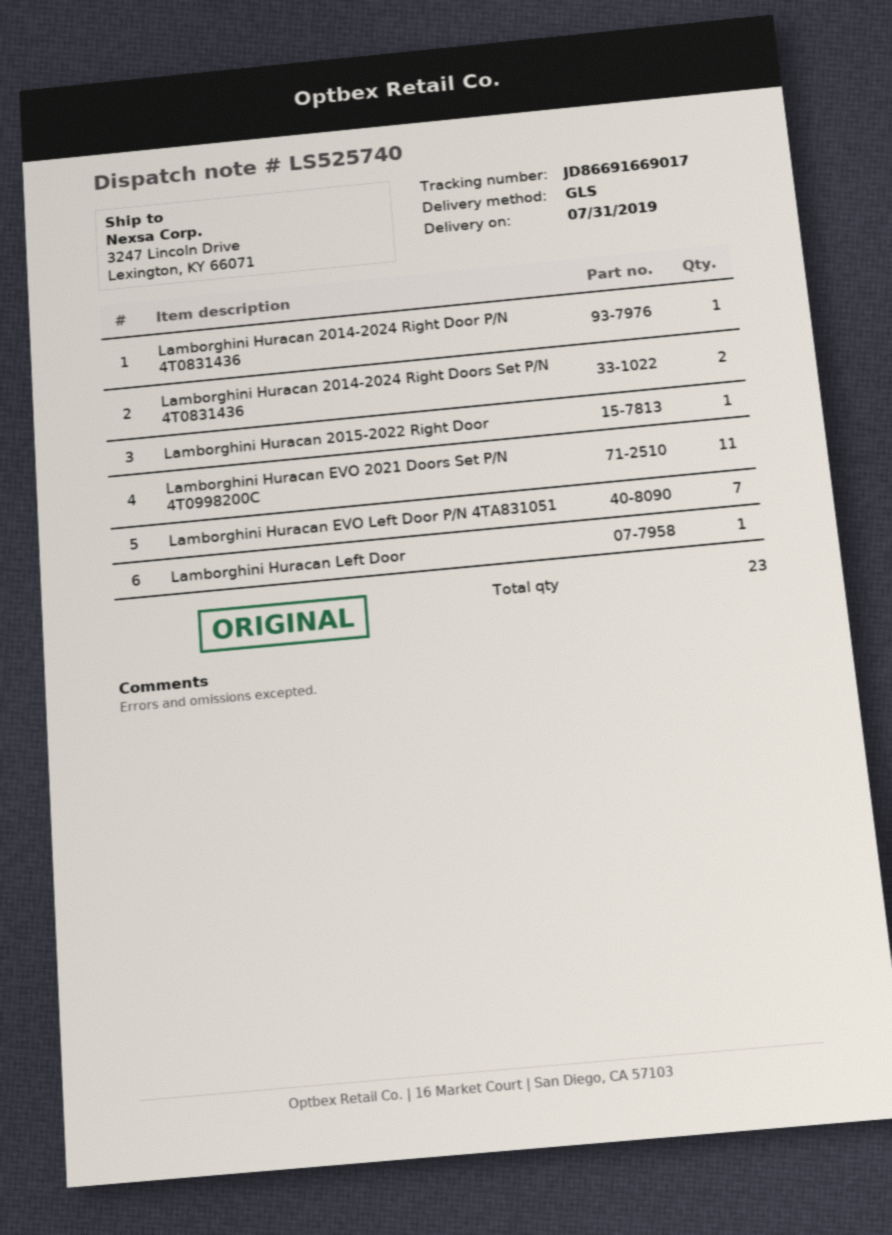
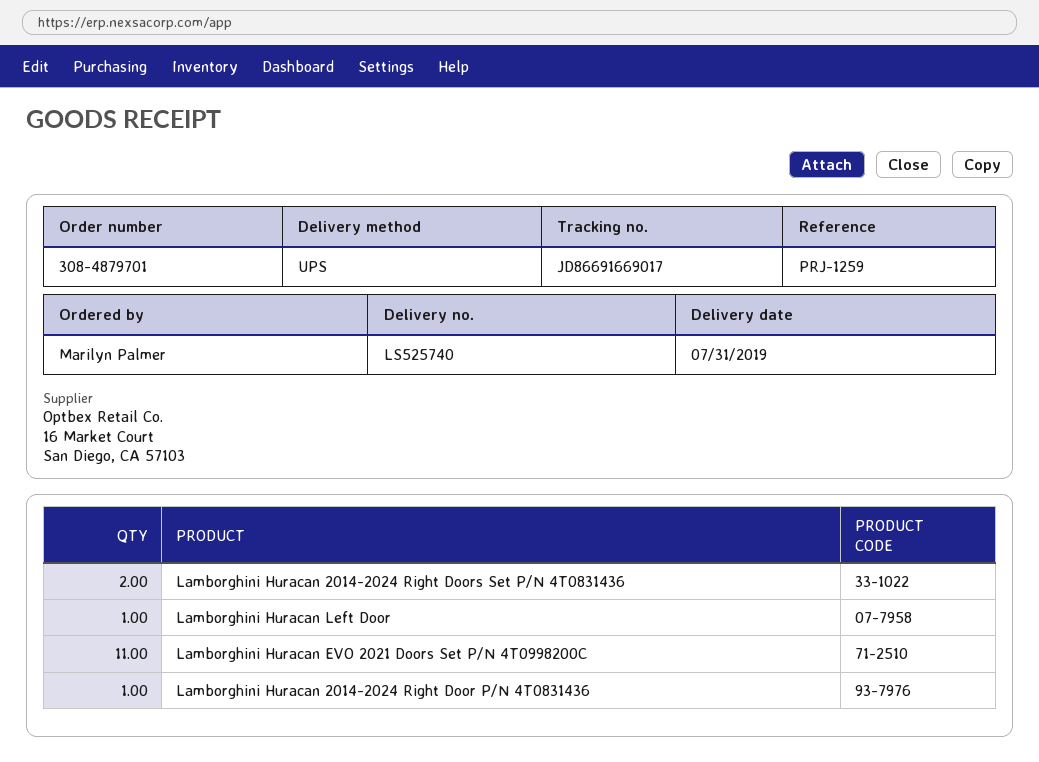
shipping method: GLS -> UPS
Lamborghini Huracan 2015-2022 Right Door: 1 -> none
Lamborghini Huracan EVO Left Door P/N 4TA831051: 7 -> none

